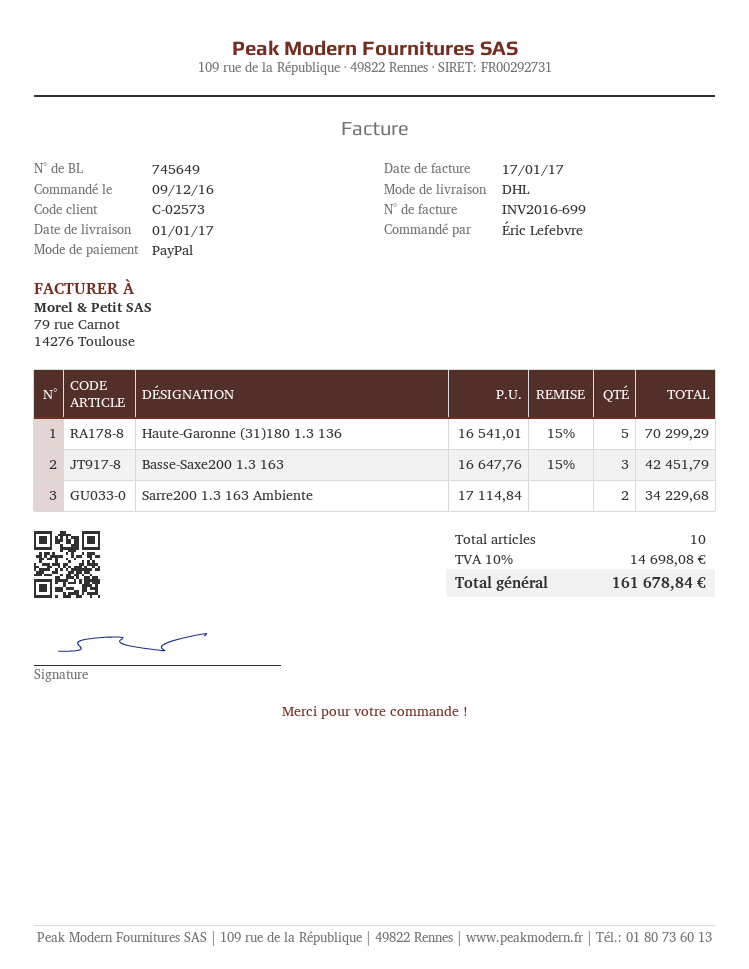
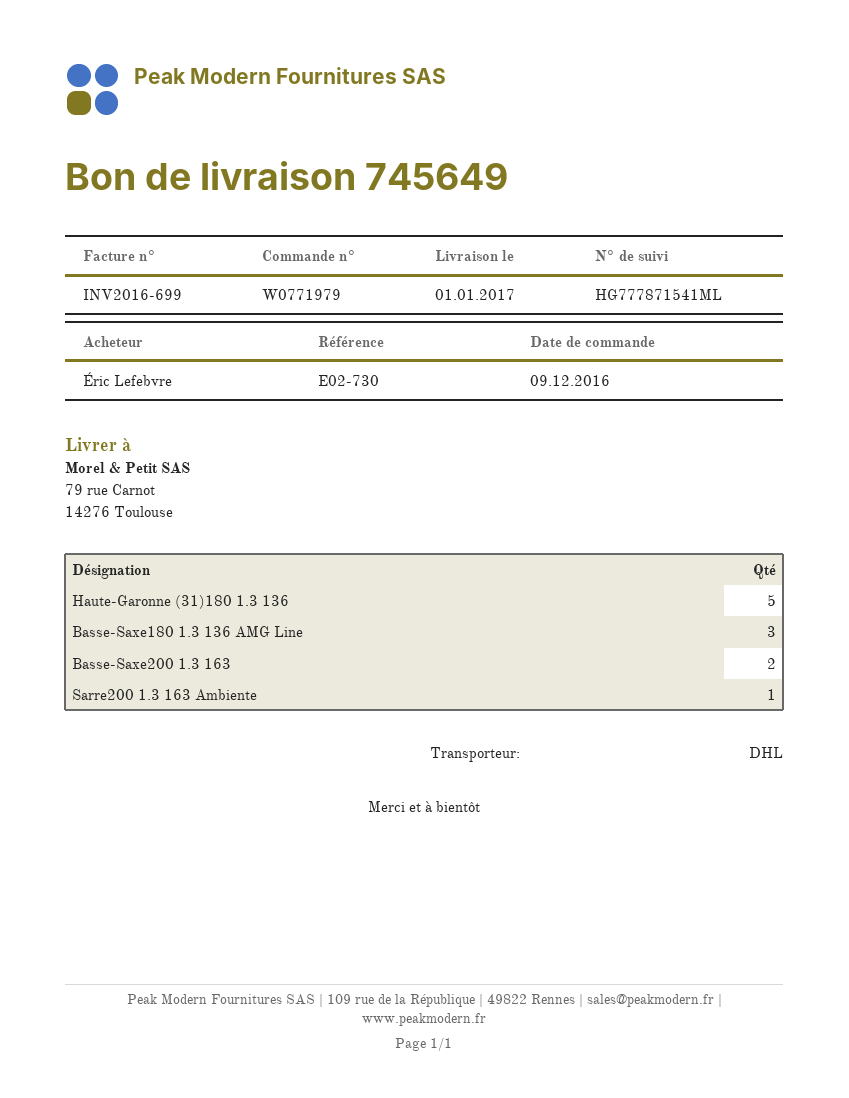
Basse-Saxe200 1.3 163: 3 -> 2
Sarre200 1.3 163 Ambiente: 2 -> 1
Basse-Saxe180 1.3 136 AMG Line: none -> 3

